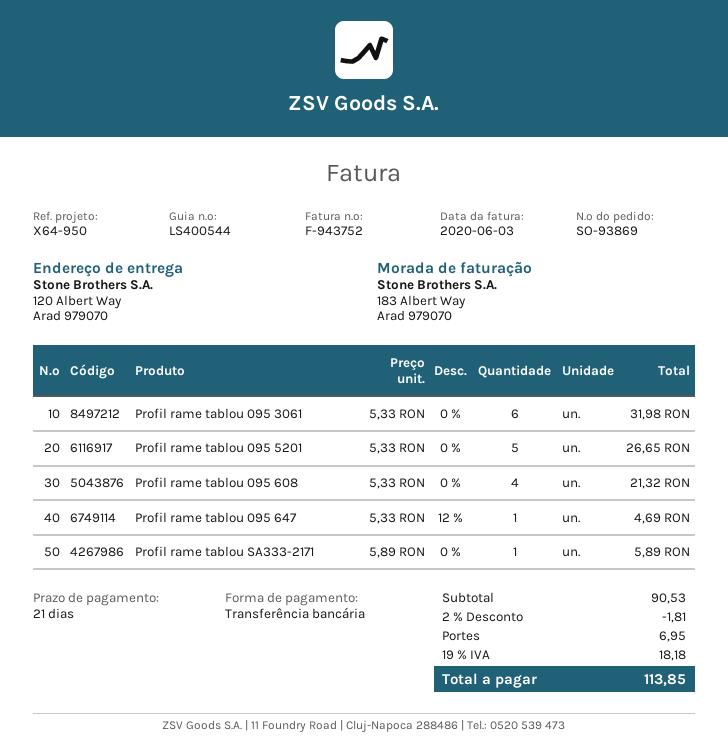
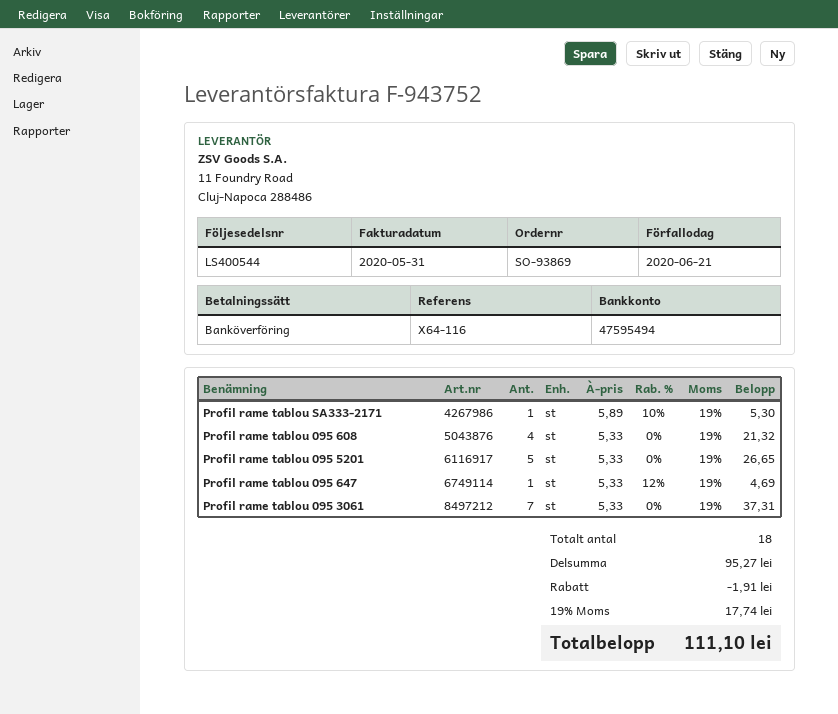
invoice date: 2020-06-03 -> 2020-05-31
reference: X64-950 -> X64-116
Profil rame tablou 095 3061: 6 x 5.33 = 31.98 -> 7 x 5.33 = 37.31
Profil rame tablou SA333-2171: 1 x 5.89 = 5.89 -> 1 x 5.89 - 10% = 5.30
subtotal: 90.53 -> 95.27
discount: 1.81 -> 1.91
shipping: 6.95 -> none
tax: 19% = 18.18 -> 19% = 17.74
total: 113.85 -> 111.10

